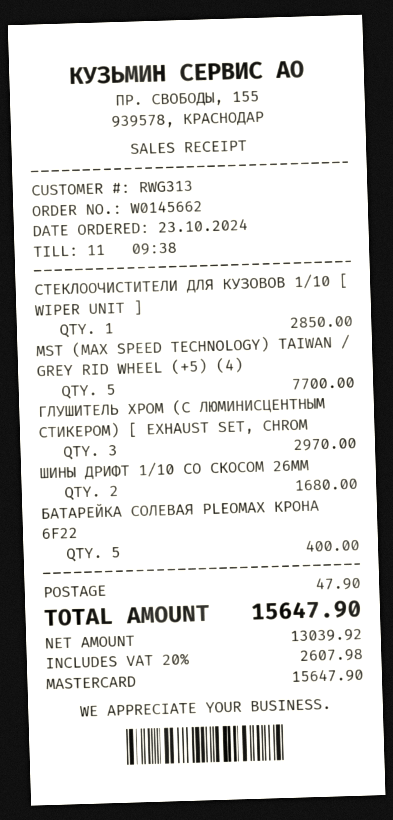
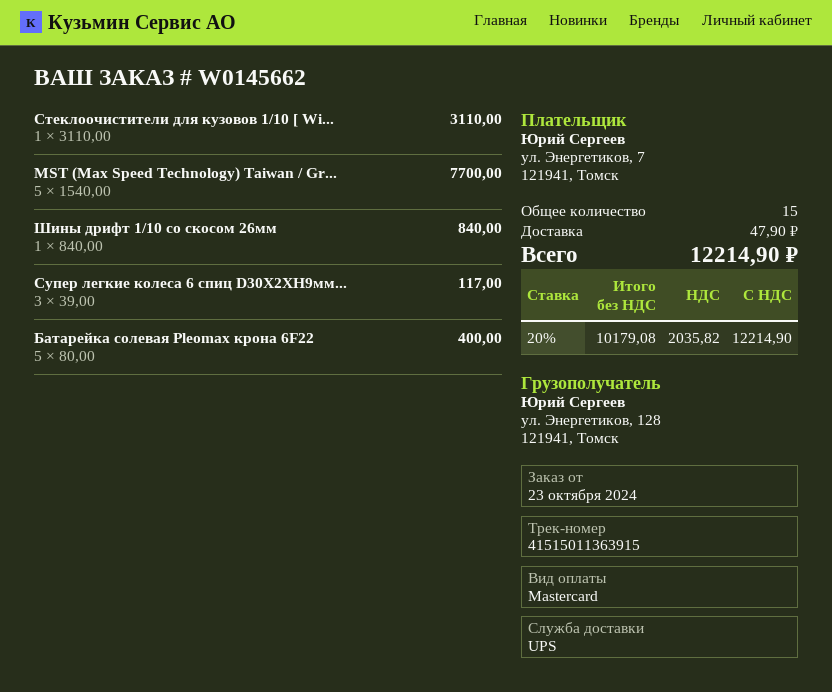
СТЕКЛООЧИСТИТЕЛИ ДЛЯ КУЗОВОВ 1/10 [ WIPER UNIT ]: 1 for 2850.00 -> 1 for 3110.00
ГЛУШИТЕЛЬ ХРОМ (С ЛЮМИНИСЦЕНТНЫМ СТИКЕРОМ) [ EXHAUST SET, CHROM: 3 for 2970.00 -> none
ШИНЫ ДРИФТ 1/10 СО СКОСОМ 26ММ: 2 for 1680.00 -> 1 for 840.00
Супер легкие колеса 6 спиц D30X2ХH9мм...: none -> 3 for 117.00
net: 13039.92 -> 10179.08
tax: 20% = 2607.98 -> 20% = 2035.82
total: 15647.90 -> 12214.90

